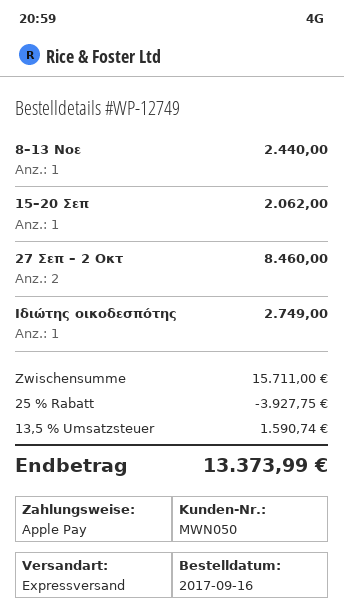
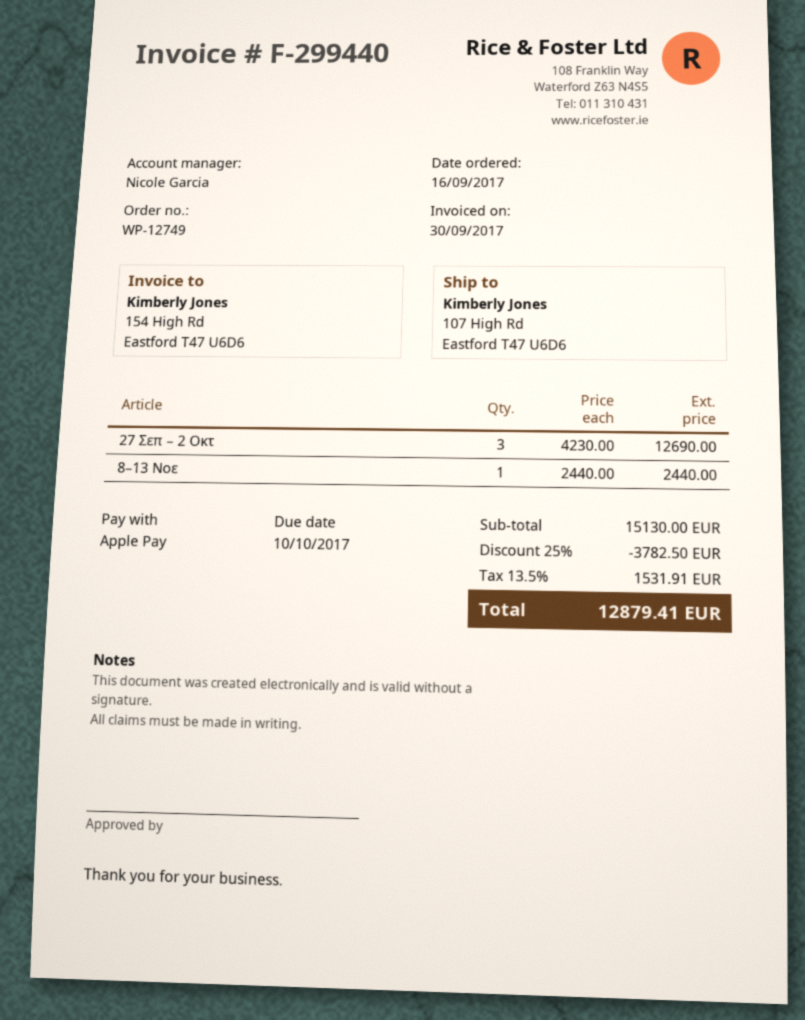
15–20 Σεπ: 1 for 2062.00 -> none
27 Σεπ – 2 Οκτ: 2 for 8460.00 -> 3 for 12690.00
Ιδιώτης οικοδεσπότης: 1 for 2749.00 -> none
subtotal: 15711.00 -> 15130.00
discount: 25% = 3927.75 -> 25% = 3782.50
tax: 13.5% = 1590.74 -> 13.5% = 1531.91
total: 13373.99 -> 12879.41

